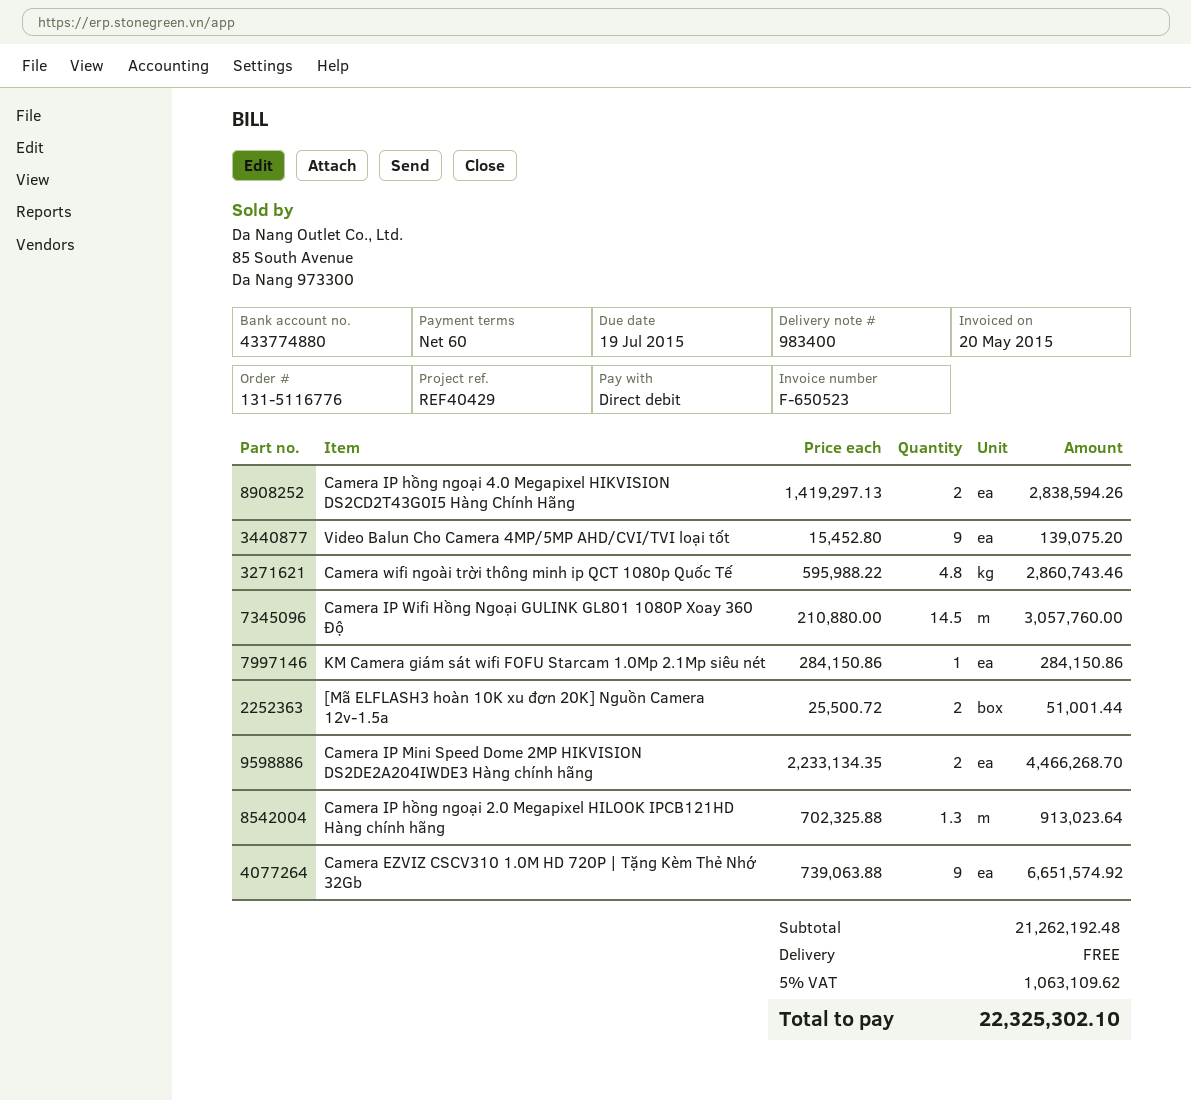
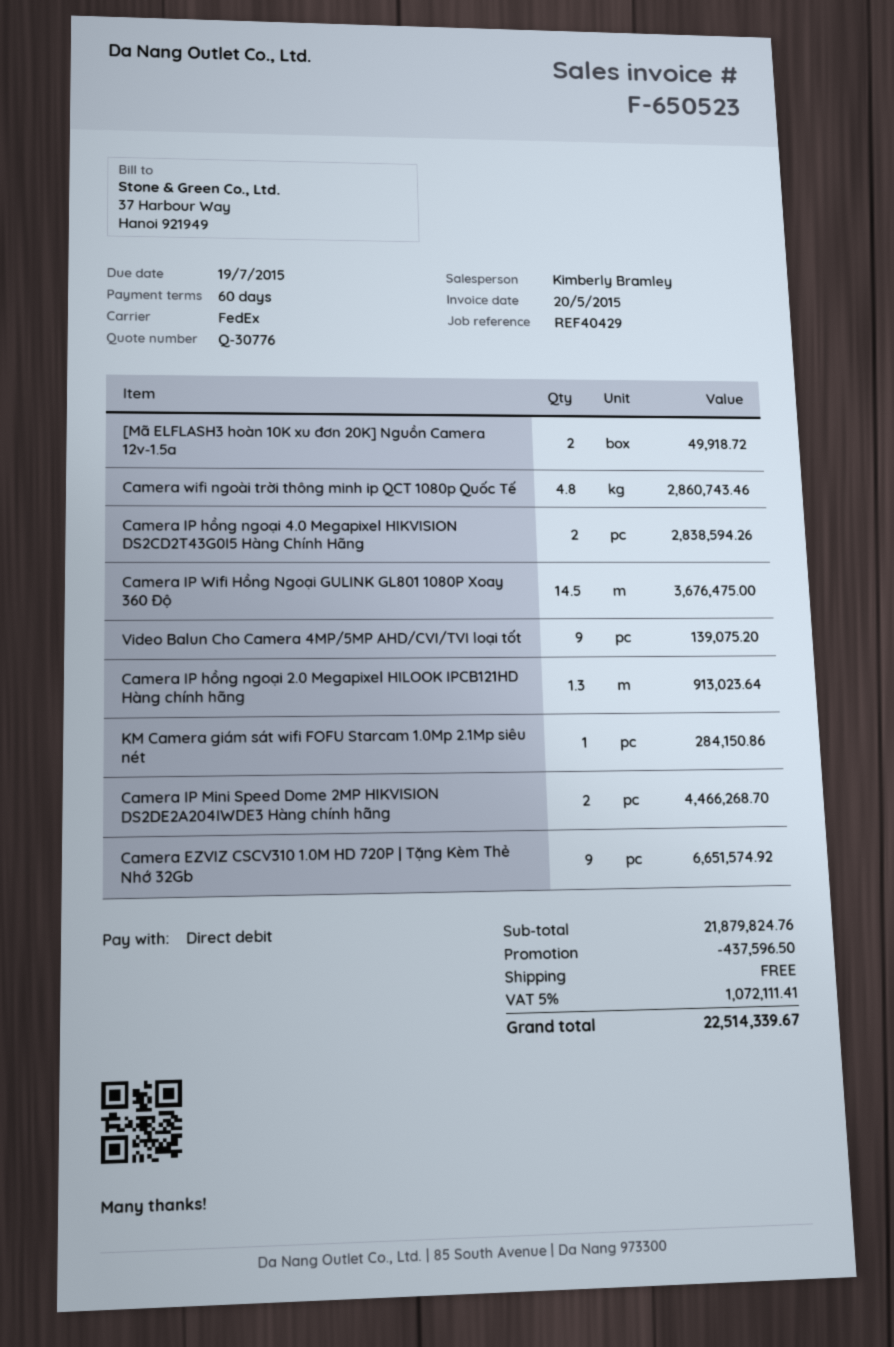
Camera IP Wifi Hồng Ngoại GULINK GL801 1080P Xoay 360 Độ: 14.5 for 3057760.00 -> 14.5 for 3676475.00
[Mã ELFLASH3 hoàn 10K xu đơn 20K] Nguồn Camera 12v-1.5a: 2 for 51001.44 -> 2 for 49918.72
subtotal: 21262192.48 -> 21879824.76
discount: none -> 437596.50
tax: 5% = 1063109.62 -> 5% = 1072111.41
total: 22325302.10 -> 22514339.67

